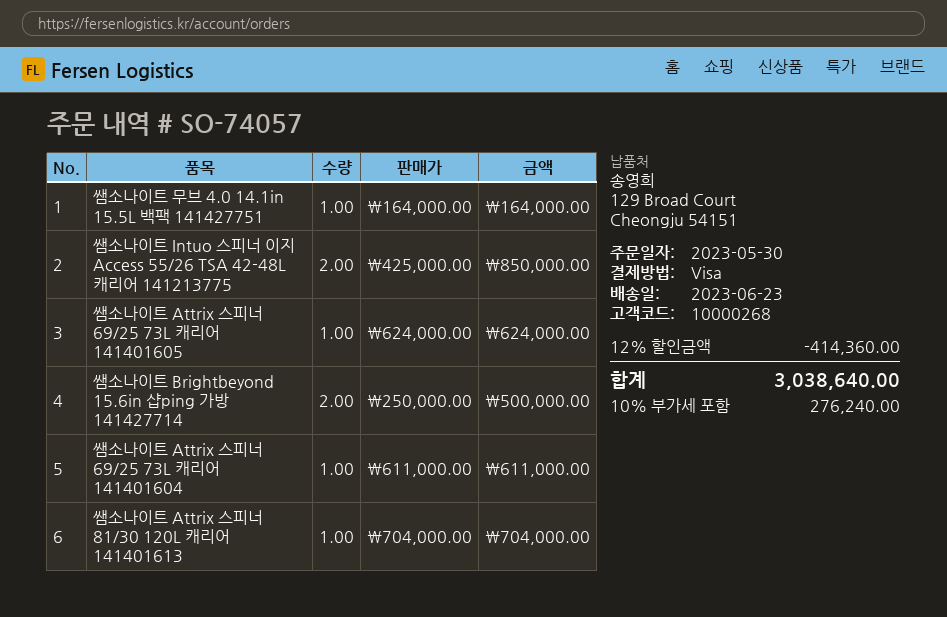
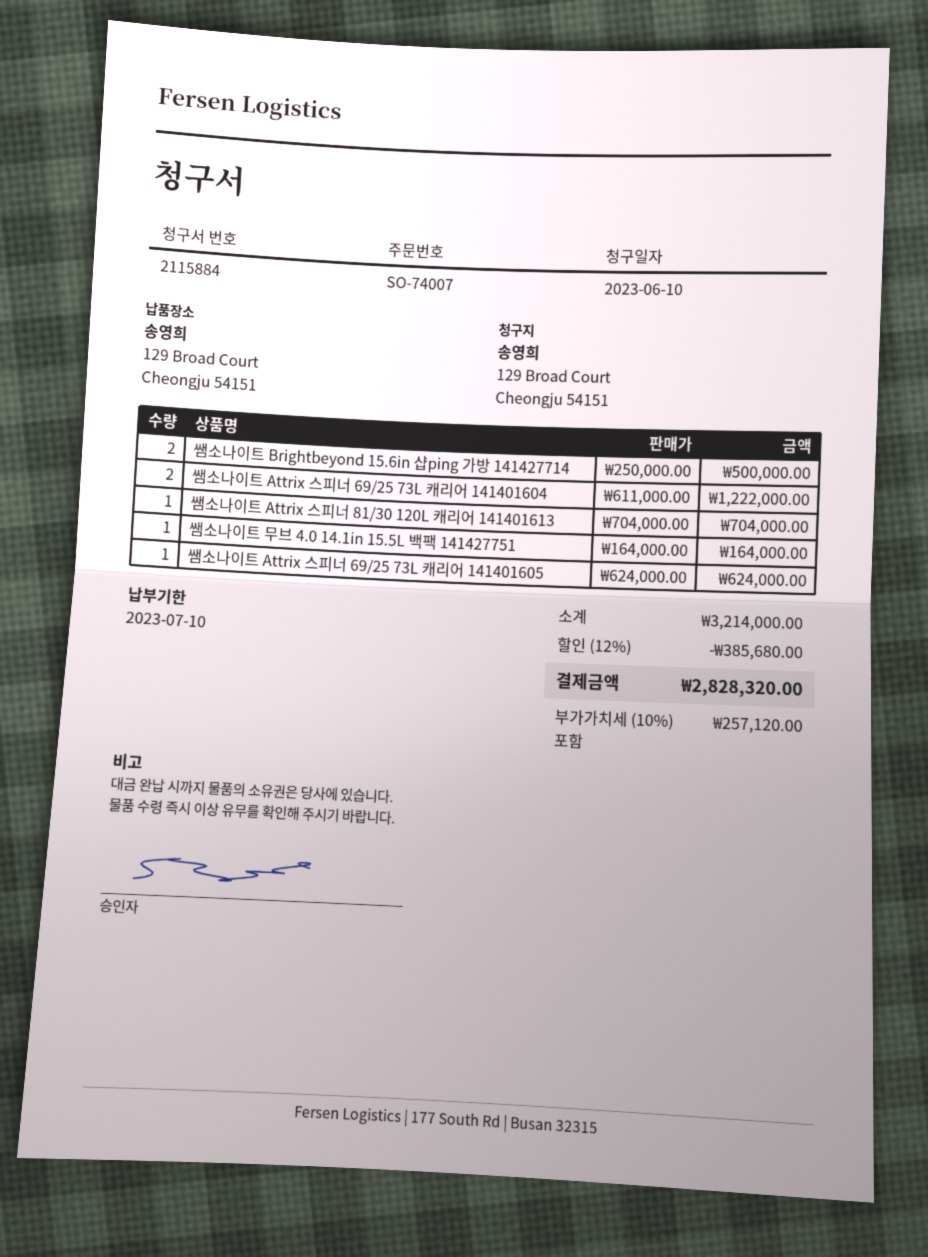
order number: SO-74057 -> SO-74007
쌤소나이트 Intuo 스피너 이지 Access 55/26 TSA 42-48L 캐리어 141213775: 2 x 425000.00 = 850000.00 -> none
쌤소나이트 Attrix 스피너 69/25 73L 캐리어 141401604: 1 x 611000.00 = 611000.00 -> 2 x 611000.00 = 1222000.00
discount: 12% = 414360.00 -> 12% = 385680.00
tax: 10% = 276240.00 -> 10% = 257120.00
total: 3038640.00 -> 2828320.00

